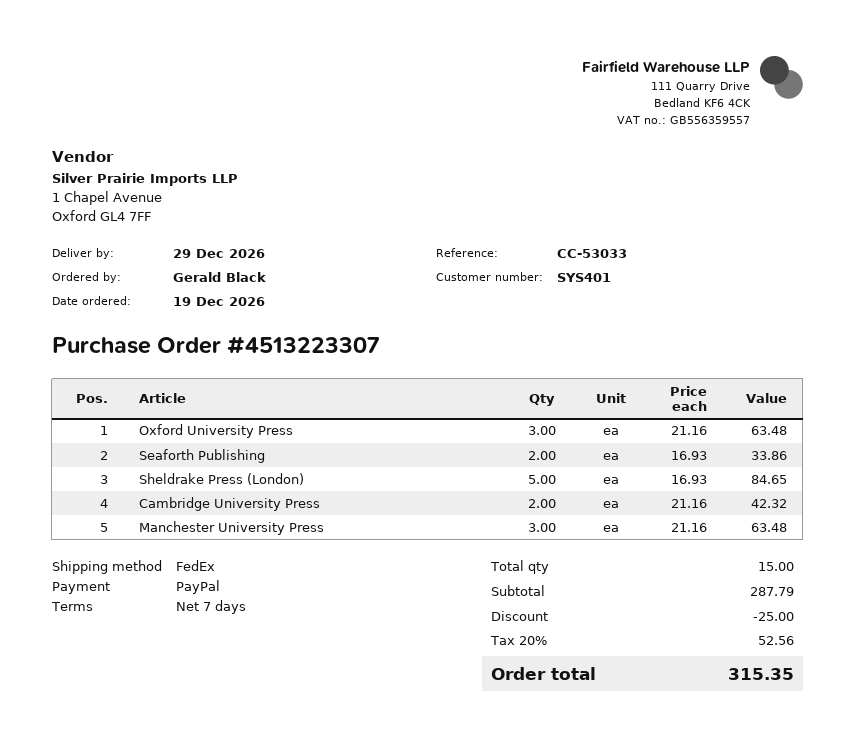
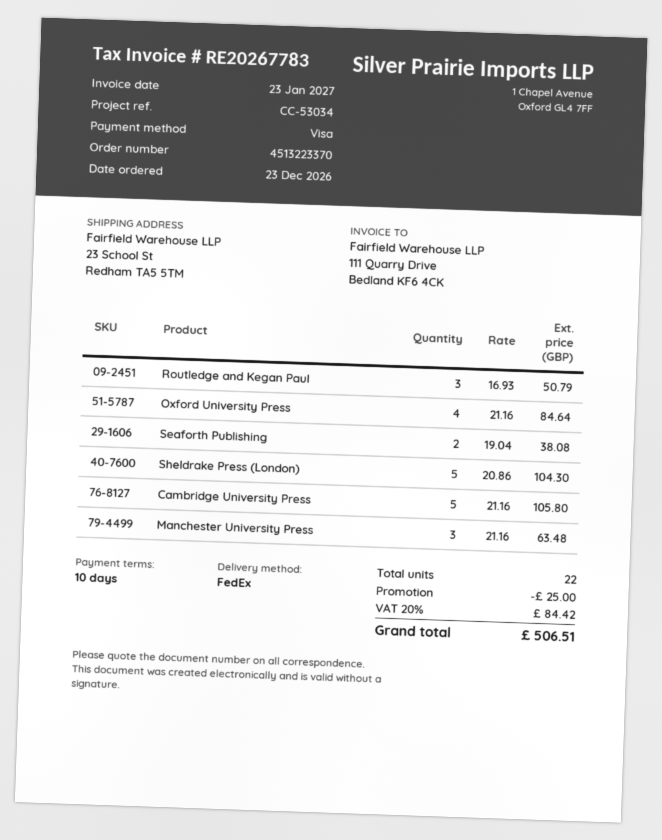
order number: 4513223307 -> 4513223370
order date: 2026-12-19 -> 2026-12-23
payment terms: 7 days -> 10 days
reference: CC-53033 -> CC-53034
payment method: PayPal -> Visa
Oxford University Press: 3 x 21.16 = 63.48 -> 4 x 21.16 = 84.64
Seaforth Publishing: 2 x 16.93 = 33.86 -> 2 x 19.04 = 38.08
Sheldrake Press (London): 5 x 16.93 = 84.65 -> 5 x 20.86 = 104.30
Cambridge University Press: 2 x 21.16 = 42.32 -> 5 x 21.16 = 105.80
Routledge and Kegan Paul: none -> 3 x 16.93 = 50.79
total quantity: 15 -> 22
tax: 20% = 52.56 -> 20% = 84.42
total: 315.35 -> 506.51

